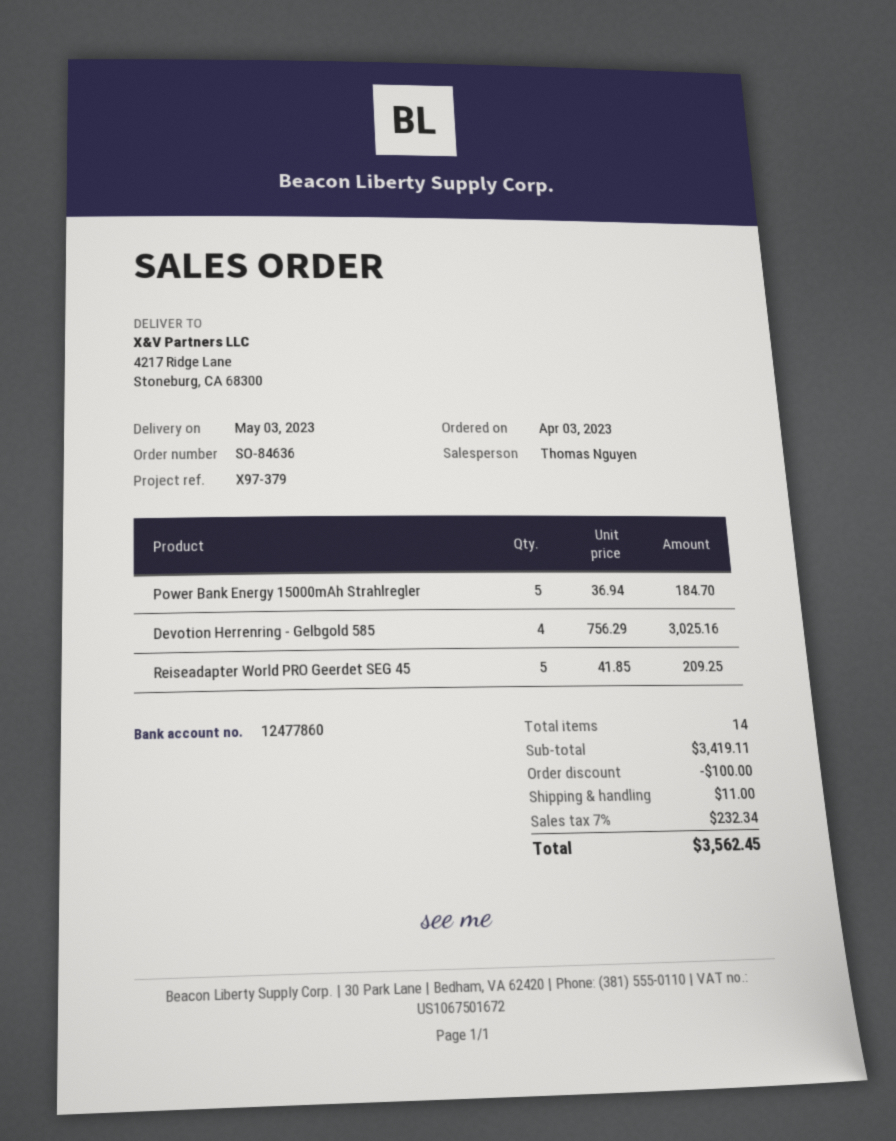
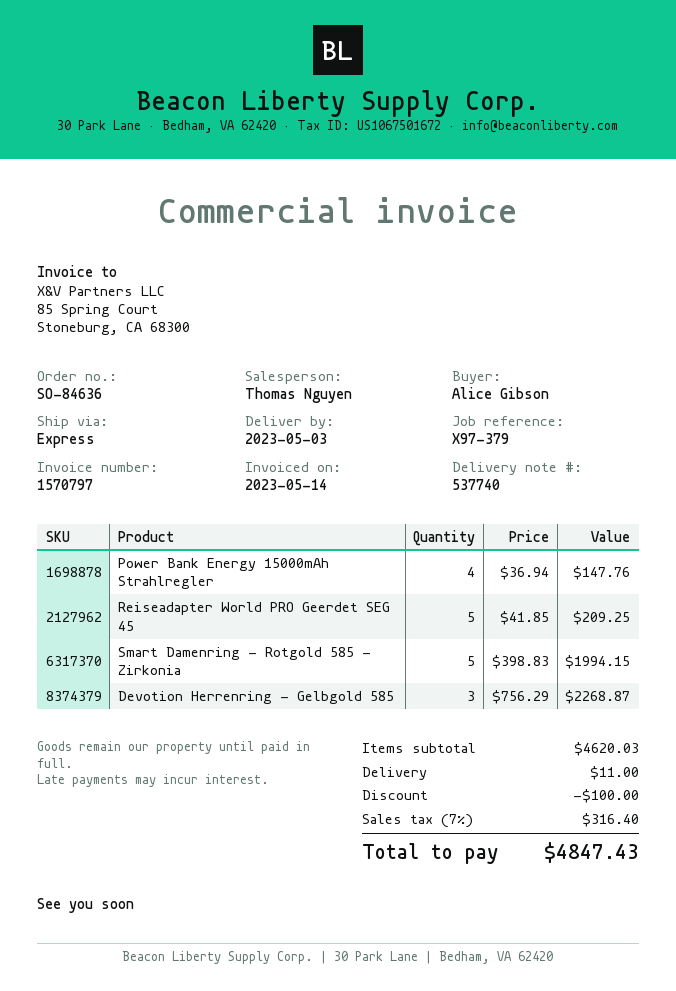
Power Bank Energy 15000mAh Strahlregler: 5 x 36.94 = 184.70 -> 4 x 36.94 = 147.76
Devotion Herrenring - Gelbgold 585: 4 x 756.29 = 3025.16 -> 3 x 756.29 = 2268.87
Smart Damenring - Rotgold 585 - Zirkonia: none -> 5 x 398.83 = 1994.15
subtotal: 3419.11 -> 4620.03
tax: 7% = 232.34 -> 7% = 316.40
total: 3562.45 -> 4847.43

